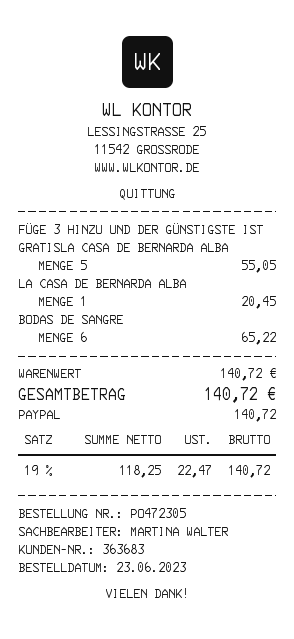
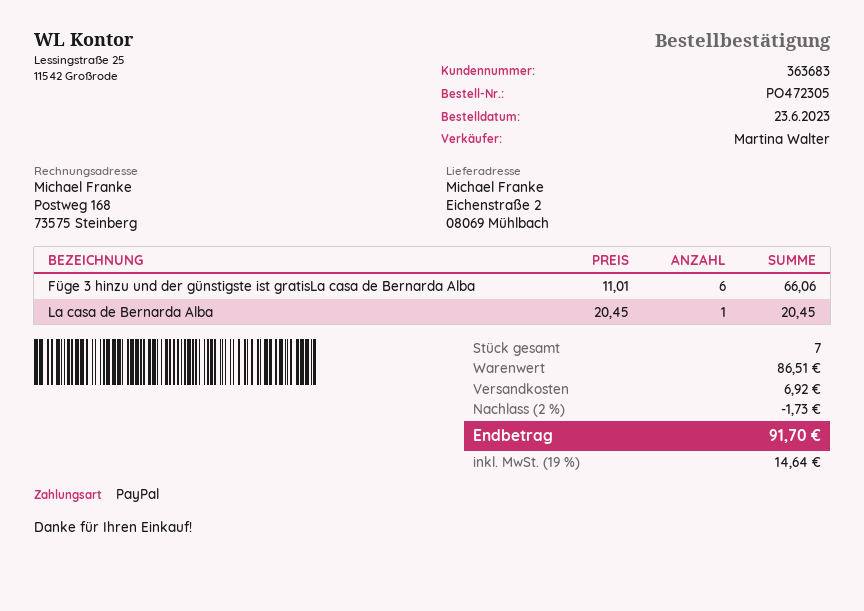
FÜGE 3 HINZU UND DER GÜNSTIGSTE IST GRATISLA CASA DE BERNARDA ALBA: 5 for 55.05 -> 6 for 66.06
BODAS DE SANGRE: 6 for 65.22 -> none
subtotal: 140.72 -> 86.51
discount: none -> 2% = 1.73
shipping: none -> 6.92
tax: 19% = 22.47 -> 19% = 14.64
total: 140.72 -> 91.70

